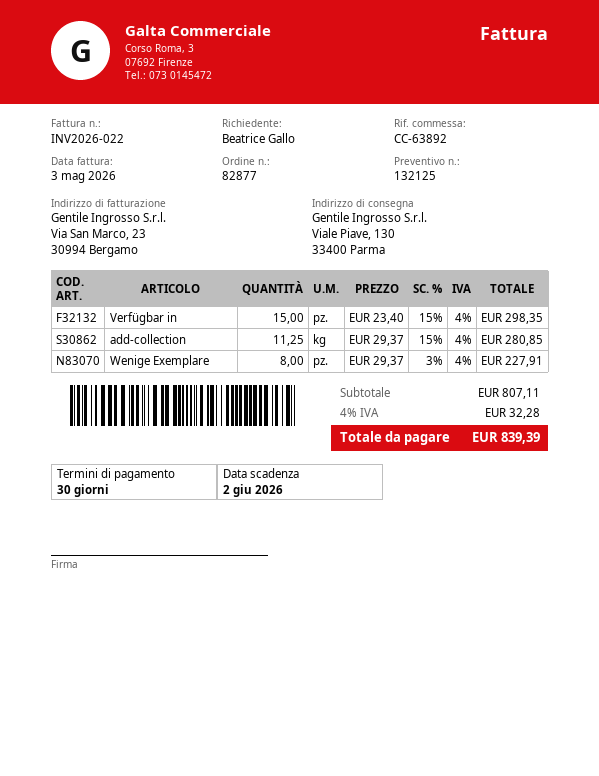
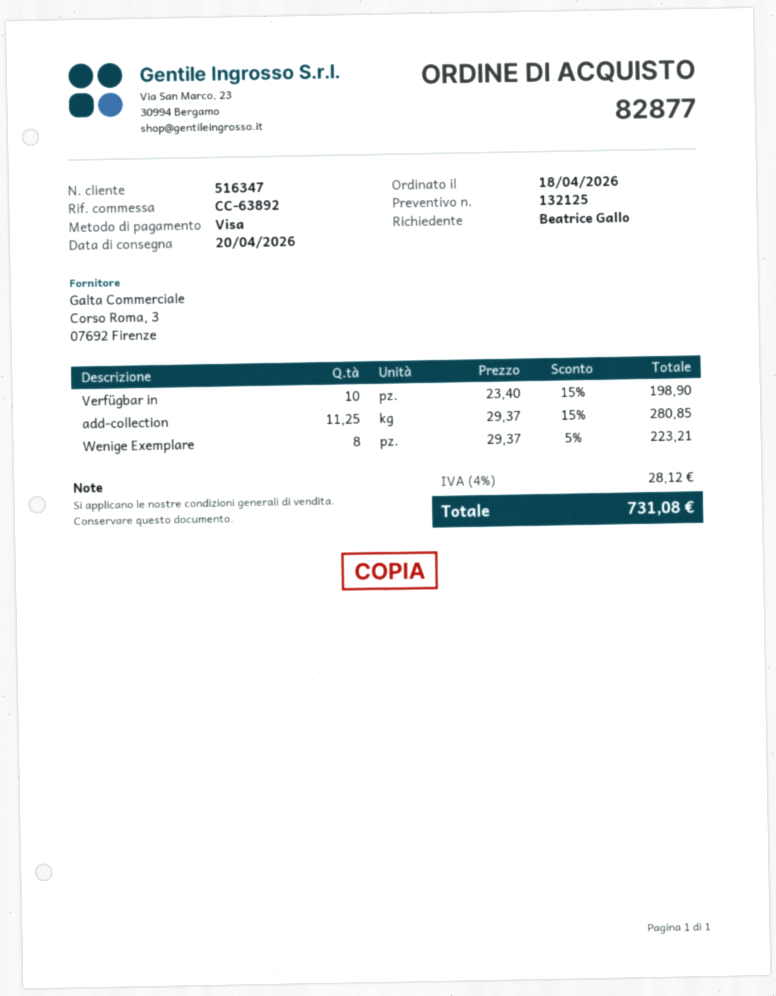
Verfügbar in: 15 x 23.40 - 15% = 298.35 -> 10 x 23.40 - 15% = 198.90
Wenige Exemplare: 8 x 29.37 - 3% = 227.91 -> 8 x 29.37 - 5% = 223.21
tax: 4% = 32.28 -> 4% = 28.12
total: 839.39 -> 731.08

